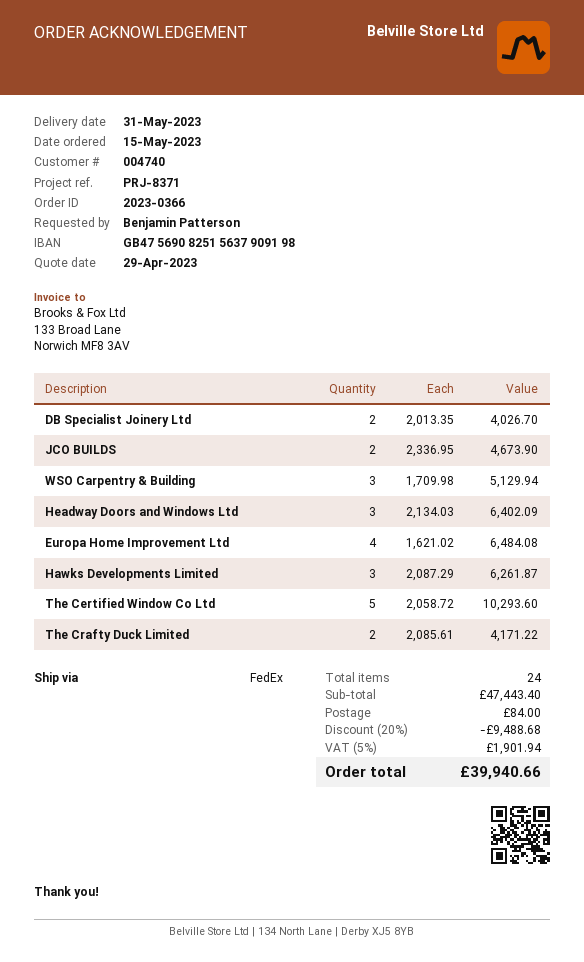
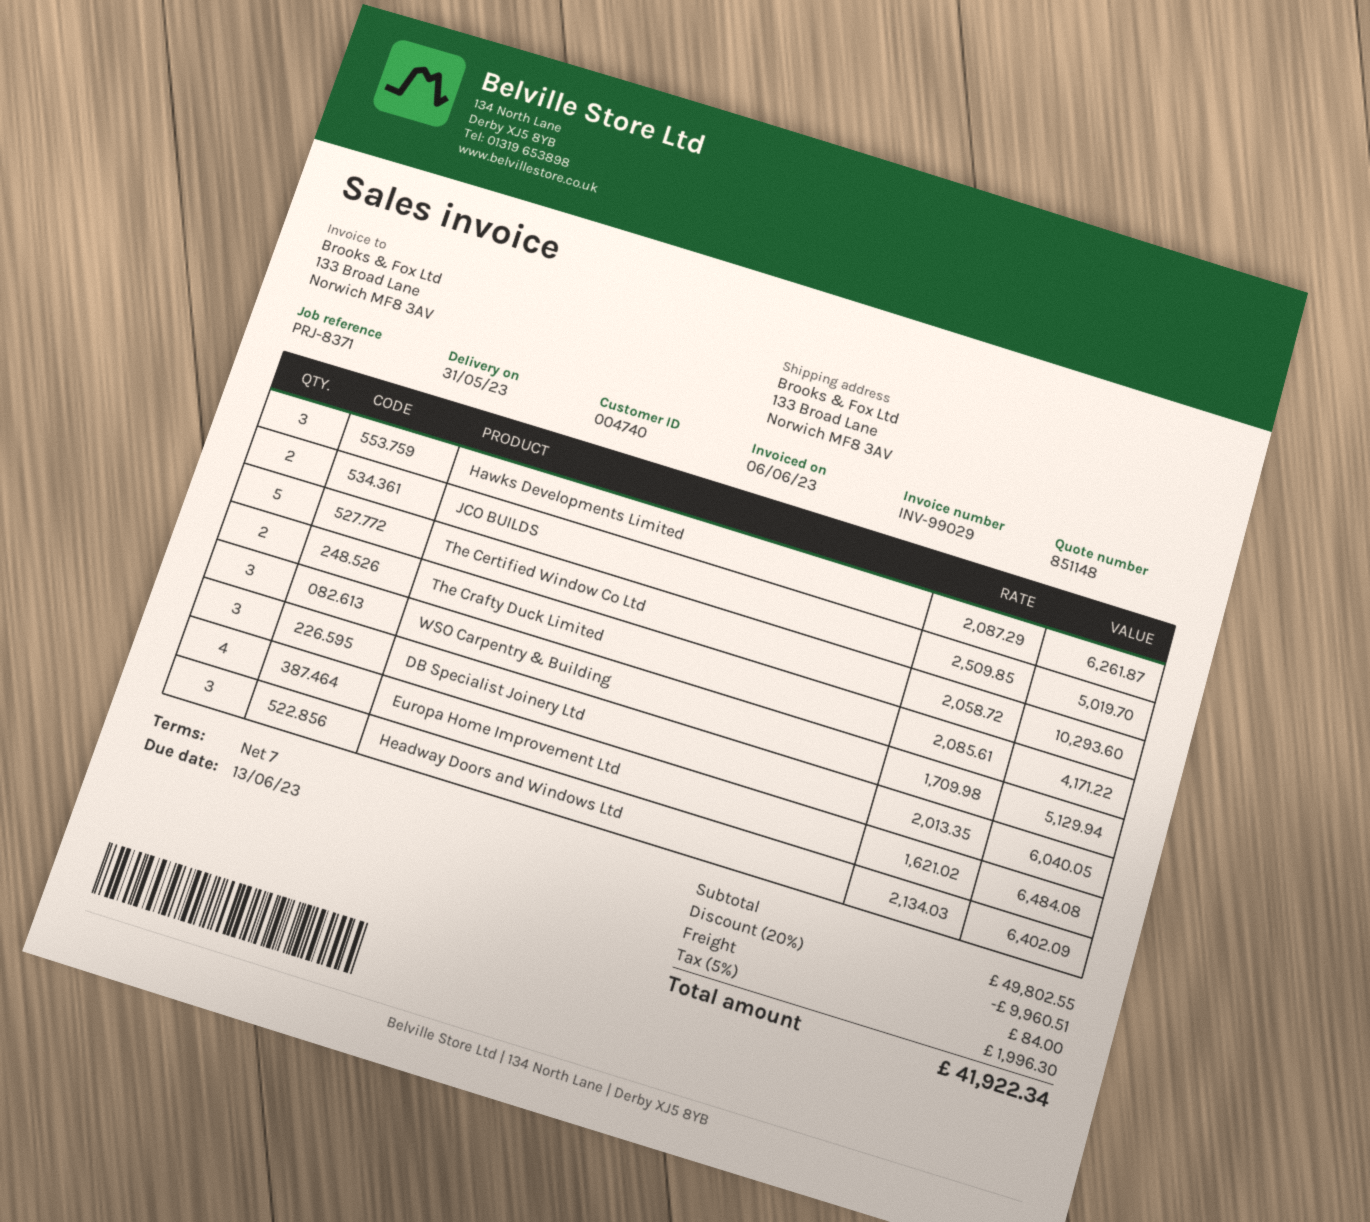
DB Specialist Joinery Ltd: 2 x 2013.35 = 4026.70 -> 3 x 2013.35 = 6040.05
JCO BUILDS: 2 x 2336.95 = 4673.90 -> 2 x 2509.85 = 5019.70
subtotal: 47443.40 -> 49802.55
discount: 20% = 9488.68 -> 20% = 9960.51
tax: 5% = 1901.94 -> 5% = 1996.30
total: 39940.66 -> 41922.34

